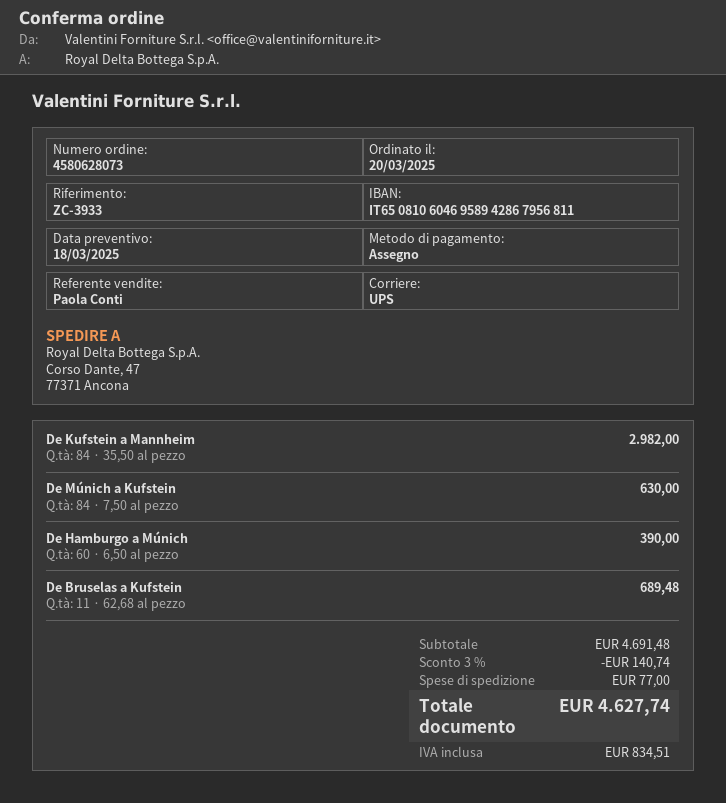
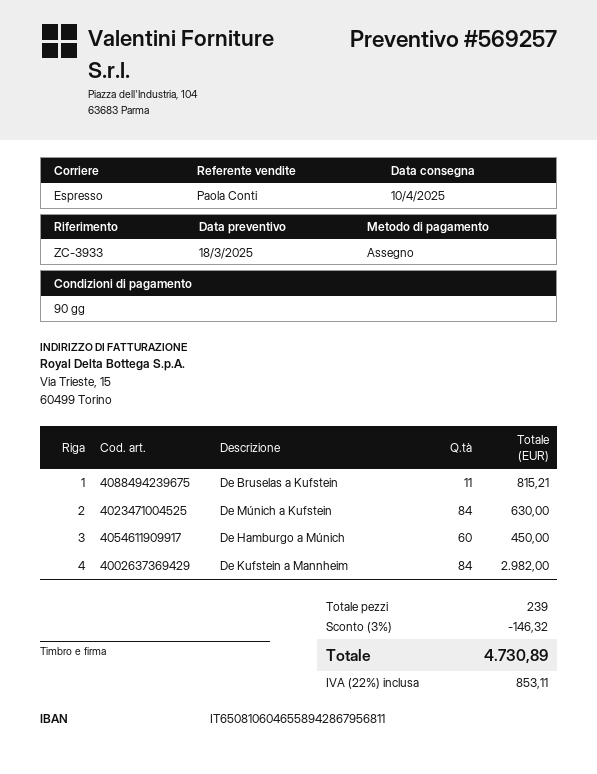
bank account: IT6508106046958942867956811 -> IT6508106046558942867956811
shipping method: UPS -> express
De Hamburgo a Múnich: 60 for 390.00 -> 60 for 450.00
De Bruselas a Kufstein: 11 for 689.48 -> 11 for 815.21
discount: 3% = 140.74 -> 3% = 146.32
shipping: 77.00 -> none
tax: 834.51 -> 853.11
total: 4627.74 -> 4730.89

